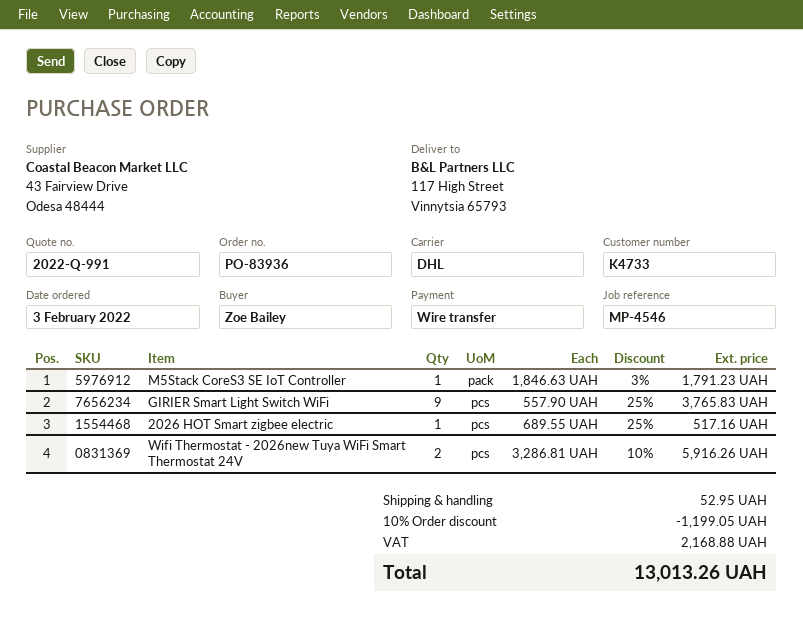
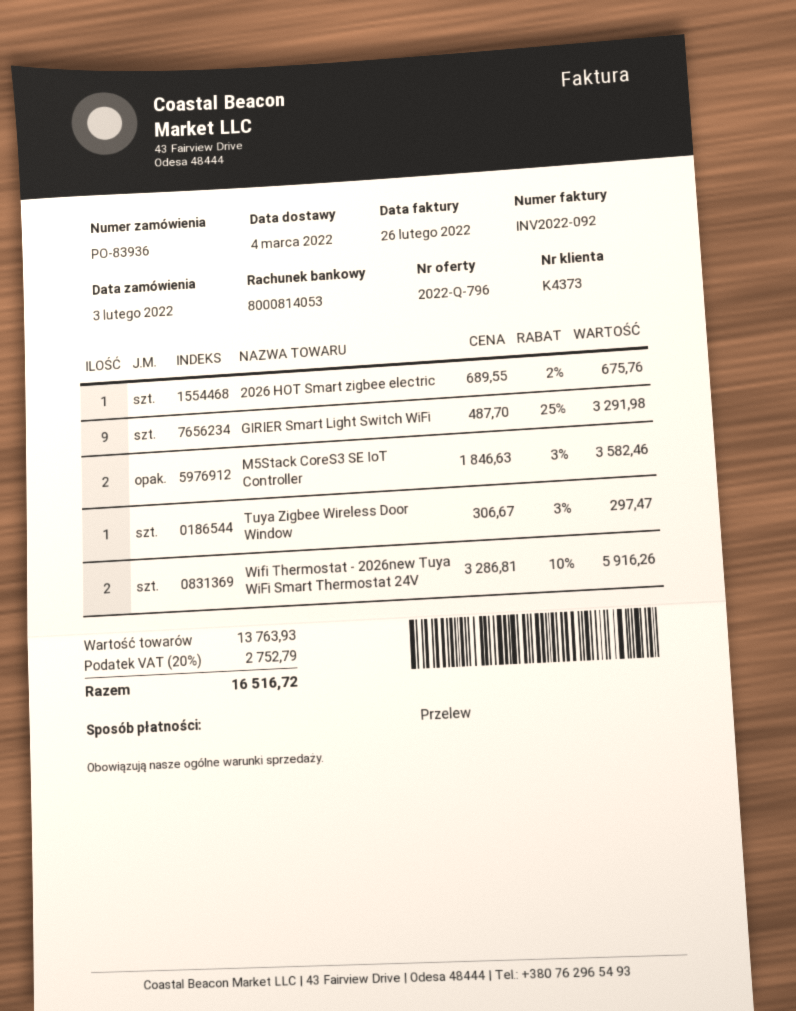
quote number: 2022-Q-991 -> 2022-Q-796
customer number: K4733 -> K4373
M5Stack CoreS3 SE IoT Controller: 1 x 1846.63 - 3% = 1791.23 -> 2 x 1846.63 - 3% = 3582.46
GIRIER Smart Light Switch WiFi: 9 x 557.90 - 25% = 3765.83 -> 9 x 487.70 - 25% = 3291.98
2026 HOT Smart zigbee electric: 1 x 689.55 - 25% = 517.16 -> 1 x 689.55 - 2% = 675.76
Tuya Zigbee Wireless Door Window: none -> 1 x 306.67 - 3% = 297.47
discount: 10% = 1199.05 -> none
shipping: 52.95 -> none
tax: 2168.88 -> 2752.79
total: 13013.26 -> 16516.72

